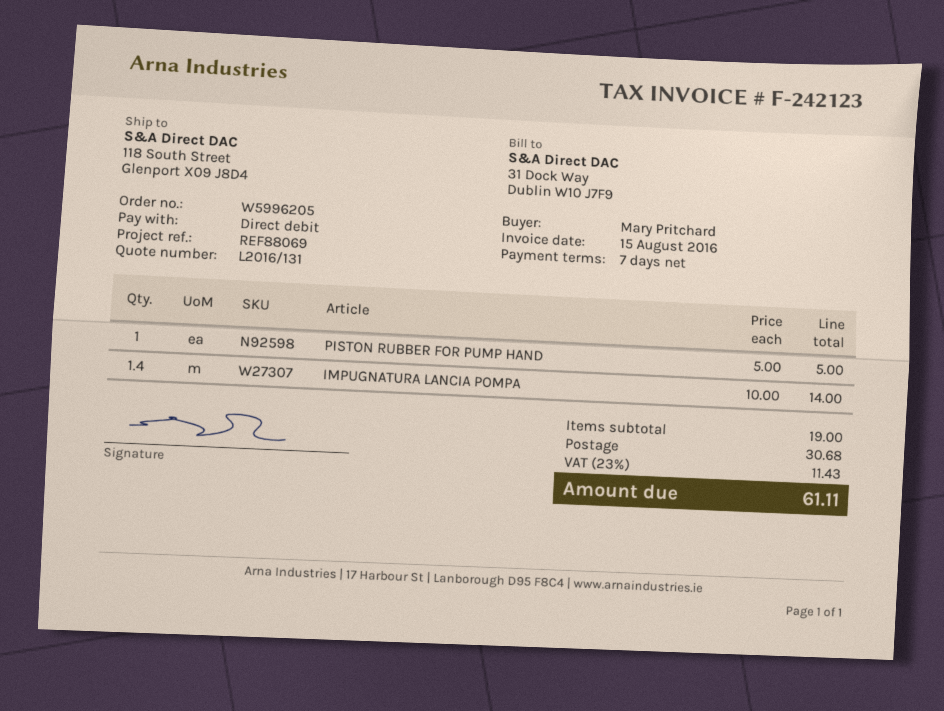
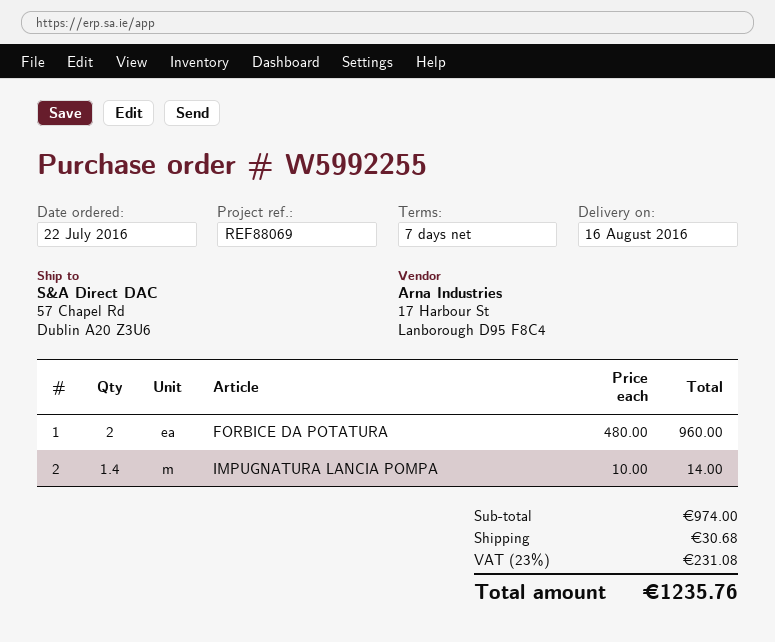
order number: W5996205 -> W5992255
ship to: 118 South Street, Glenport X09 J8D4 -> 57 Chapel Rd, Dublin A20 Z3U6
PISTON RUBBER FOR PUMP HAND: 1 x 5.00 = 5.00 -> none
FORBICE DA POTATURA: none -> 2 x 480.00 = 960.00
subtotal: 19.00 -> 974.00
tax: 23% = 11.43 -> 23% = 231.08
total: 61.11 -> 1235.76

